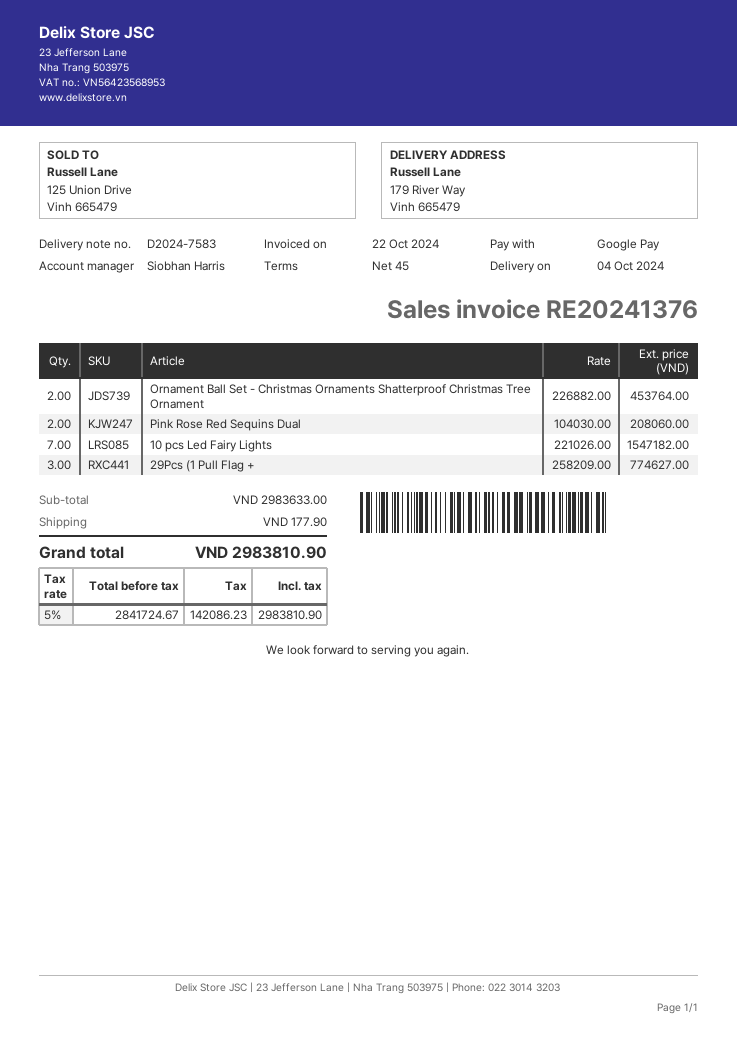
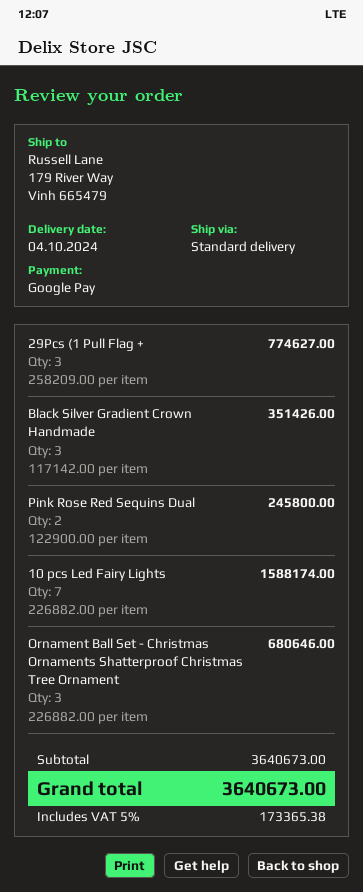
Ornament Ball Set - Christmas Ornaments Shatterproof Christmas Tree Ornament: 2 x 226882.00 = 453764.00 -> 3 x 226882.00 = 680646.00
Pink Rose Red Sequins Dual: 2 x 104030.00 = 208060.00 -> 2 x 122900.00 = 245800.00
10 pcs Led Fairy Lights: 7 x 221026.00 = 1547182.00 -> 7 x 226882.00 = 1588174.00
Black Silver Gradient Crown Handmade: none -> 3 x 117142.00 = 351426.00
subtotal: 2983633.00 -> 3640673.00
shipping: 177.90 -> none
tax: 5% = 142086.23 -> 5% = 173365.38
total: 2983810.90 -> 3640673.00

